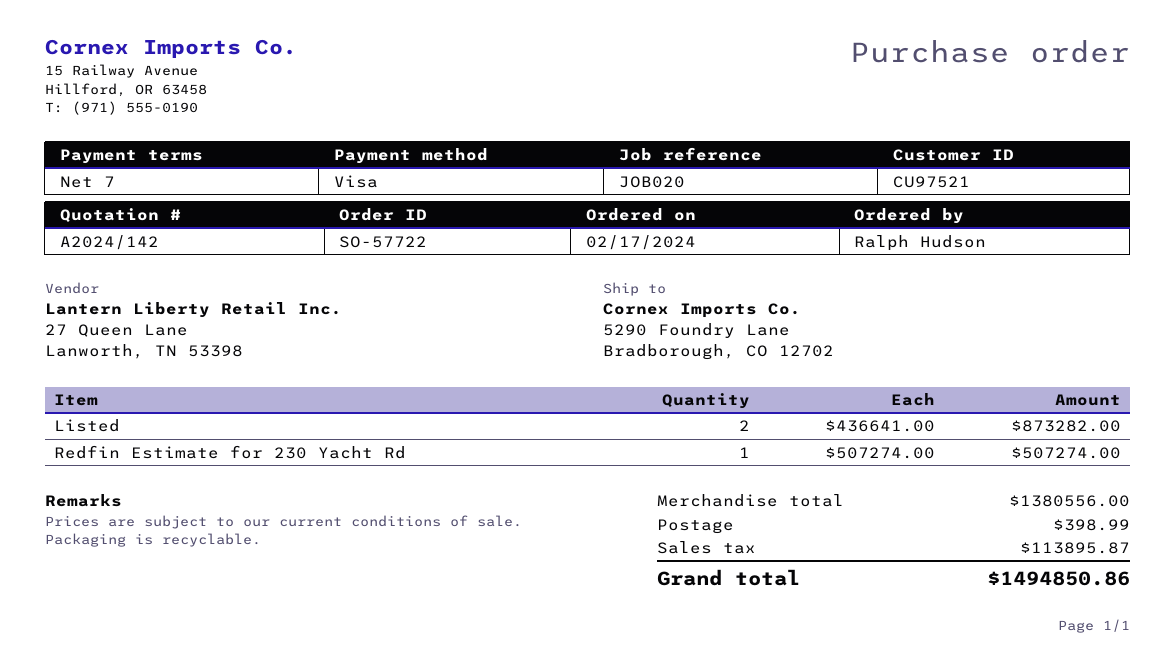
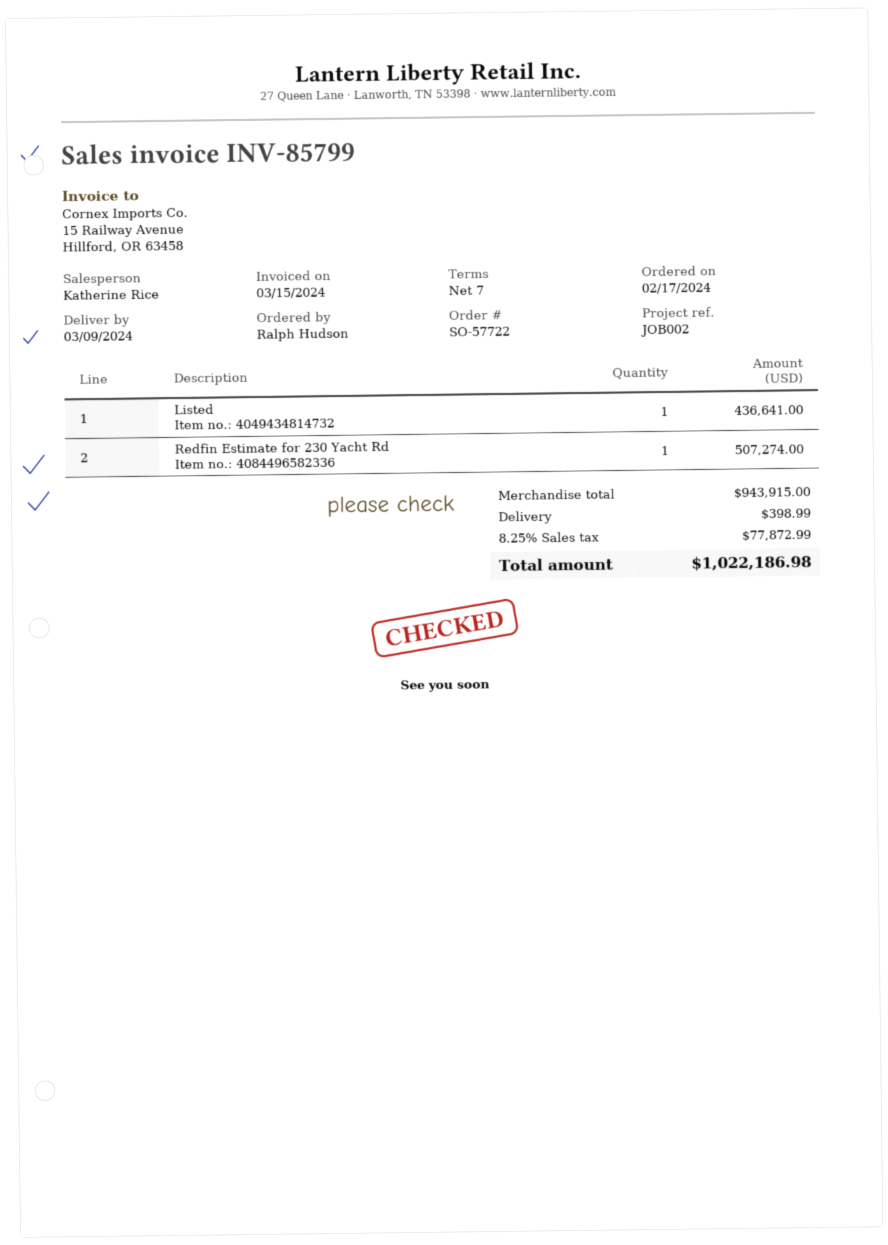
reference: JOB020 -> JOB002
Listed: 2 for 873282.00 -> 1 for 436641.00
subtotal: 1380556.00 -> 943915.00
tax: 113895.87 -> 77872.99
total: 1494850.86 -> 1022186.98

